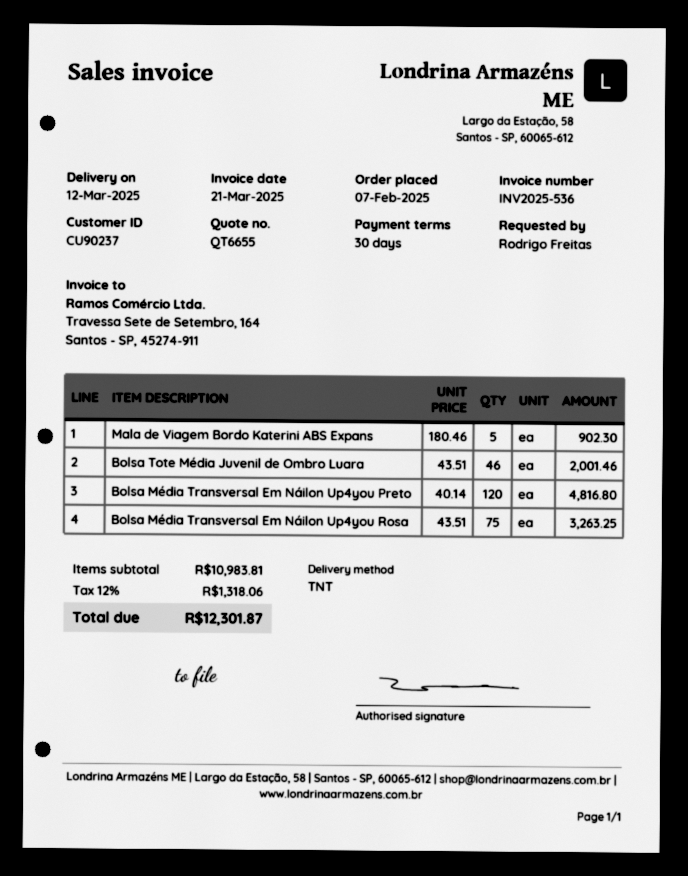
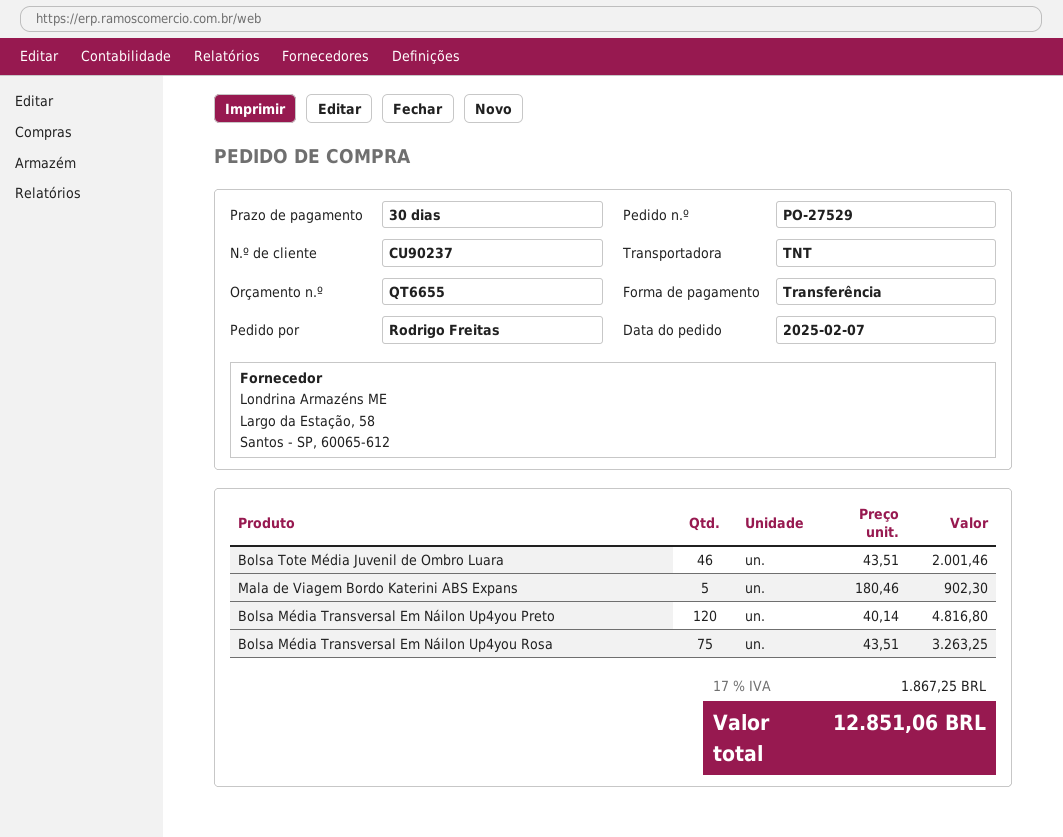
tax: 12% = 1318.06 -> 17% = 1867.25
total: 12301.87 -> 12851.06

